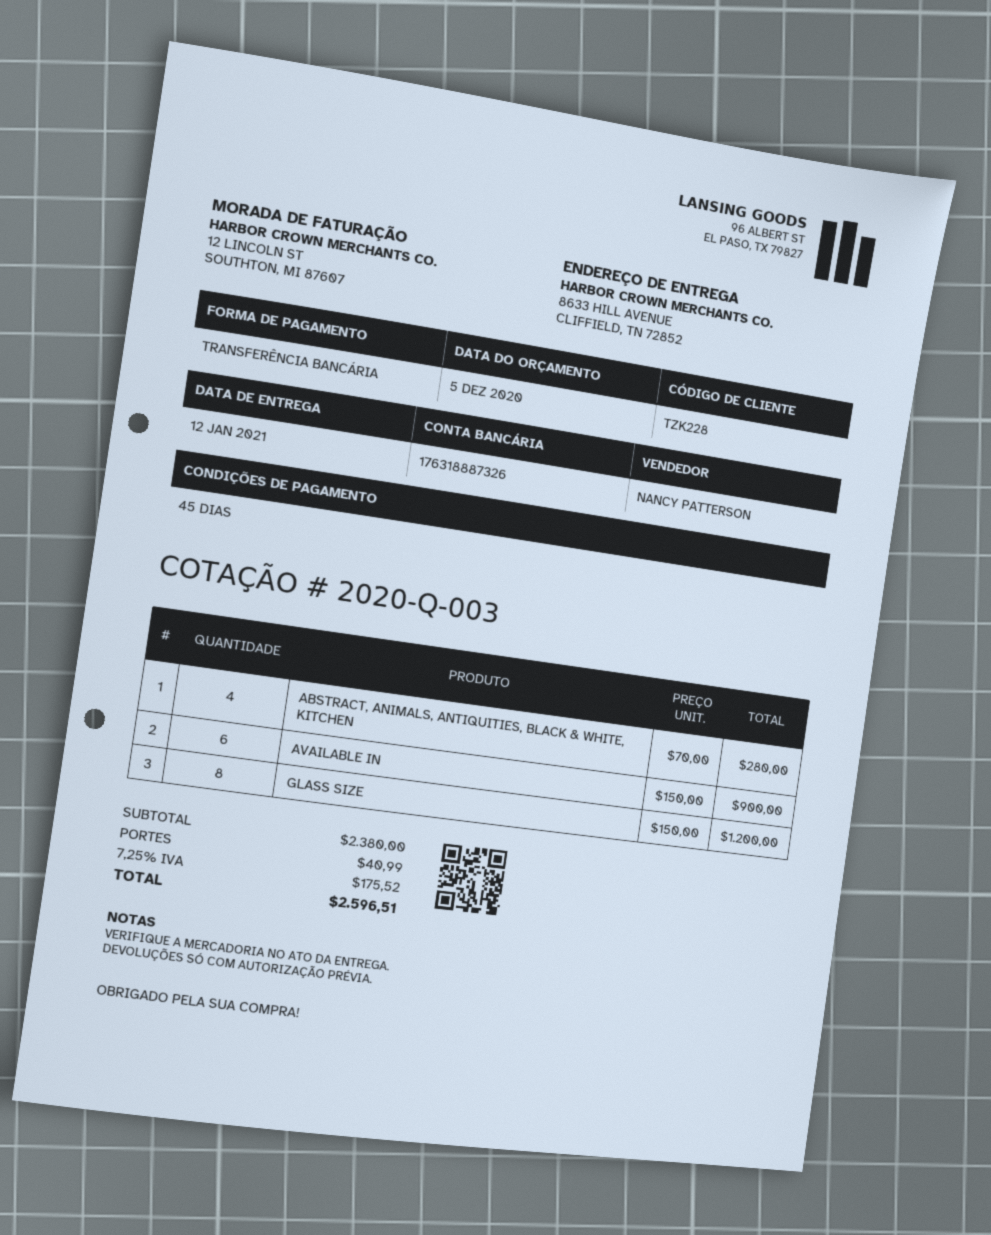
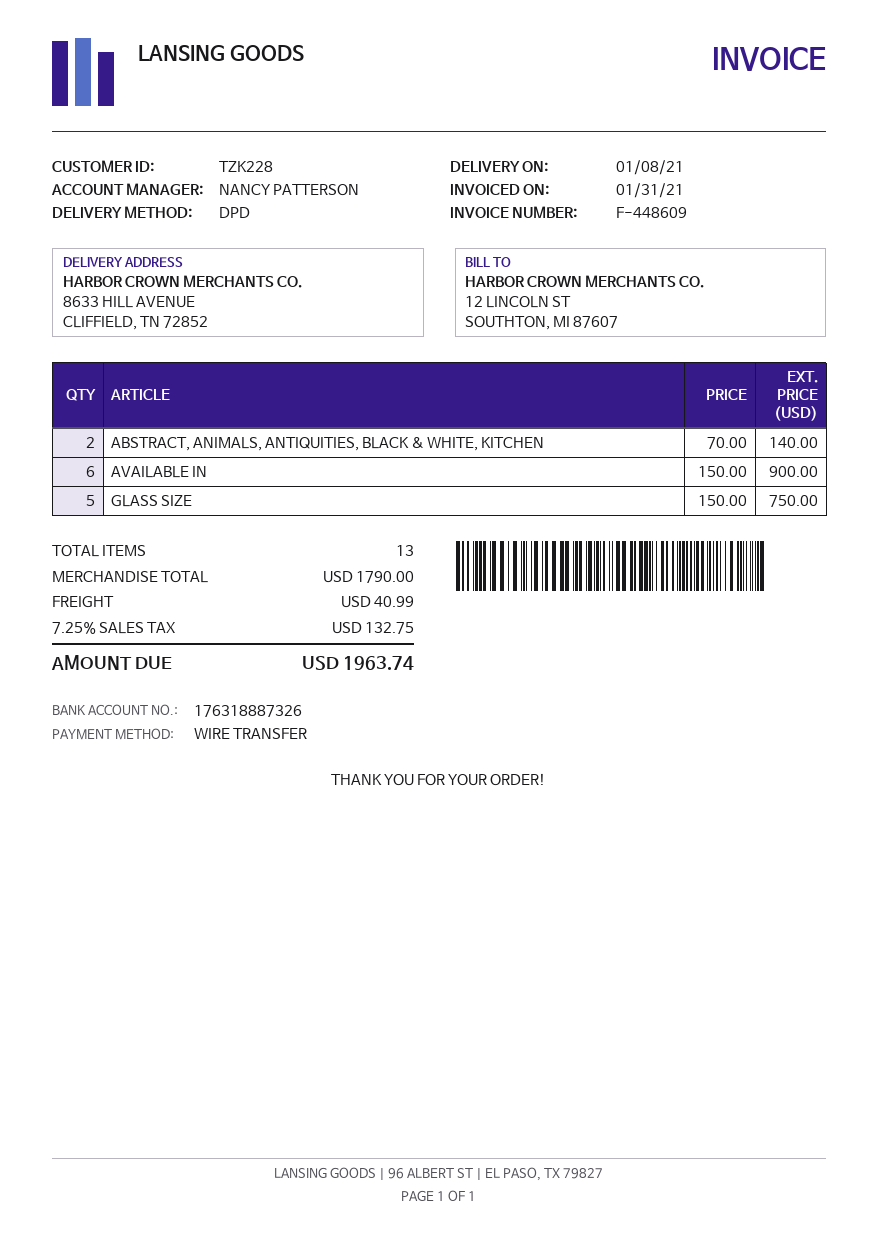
delivery date: 2021-01-12 -> 2021-01-08
ABSTRACT, ANIMALS, ANTIQUITIES, BLACK & WHITE, KITCHEN: 4 x 70.00 = 280.00 -> 2 x 70.00 = 140.00
GLASS SIZE: 8 x 150.00 = 1200.00 -> 5 x 150.00 = 750.00
subtotal: 2380.00 -> 1790.00
tax: 7.25% = 175.52 -> 7.25% = 132.75
total: 2596.51 -> 1963.74

